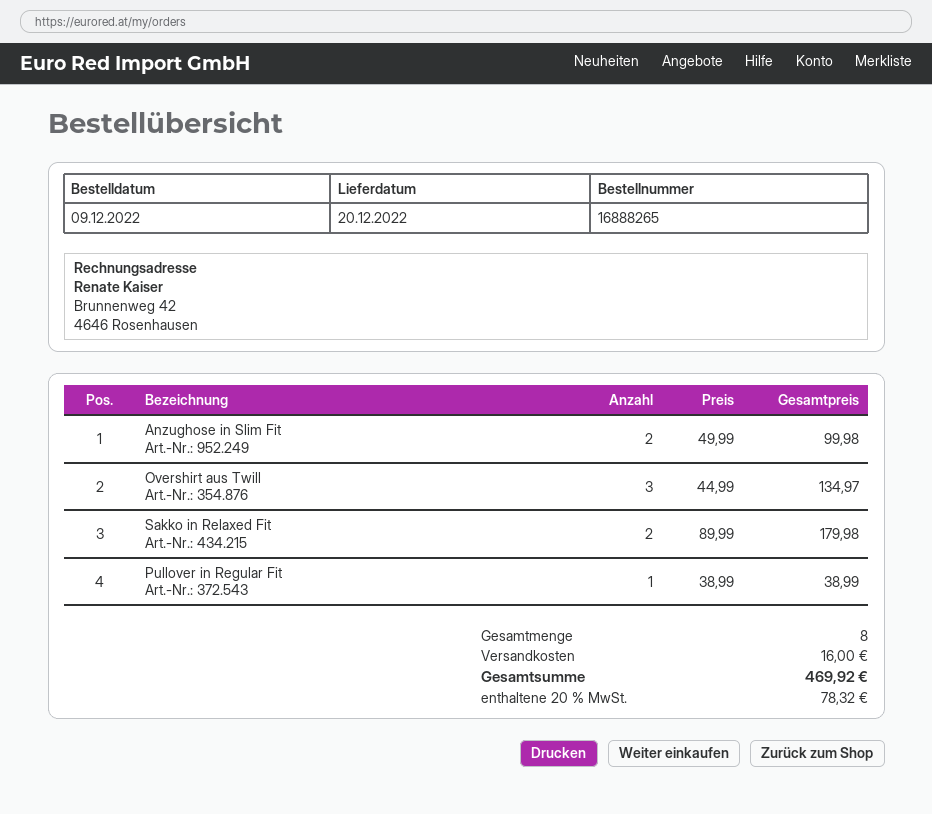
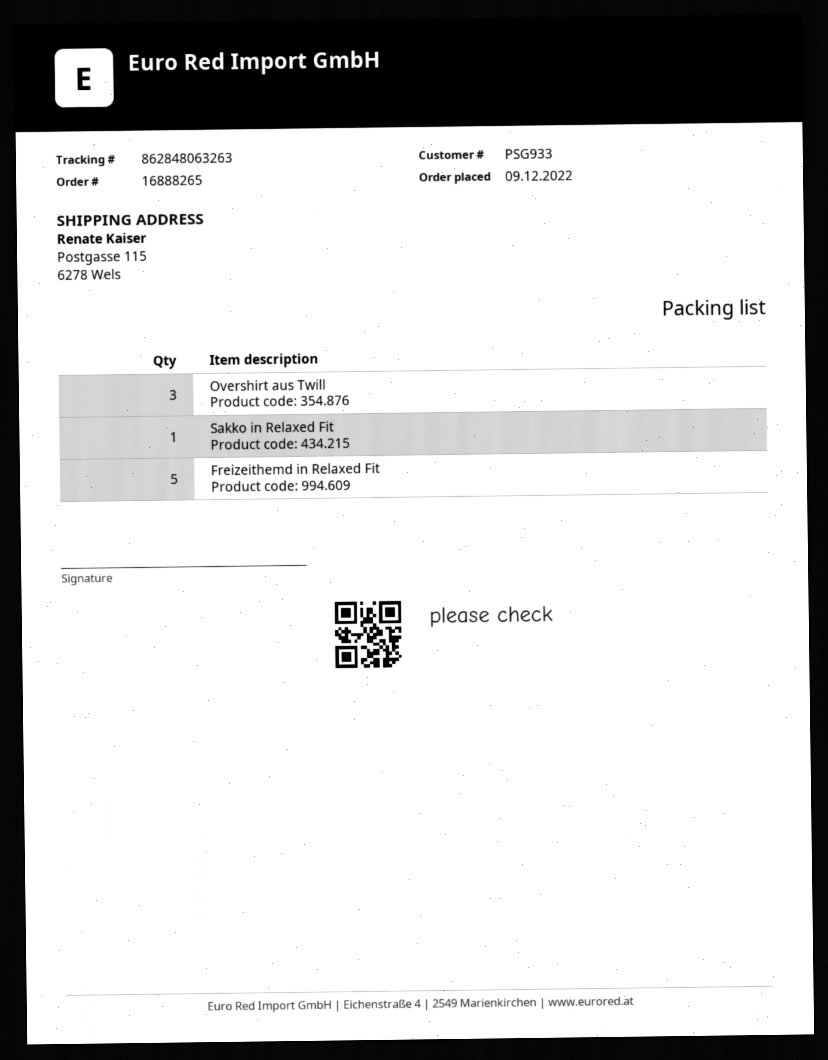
Anzughose in Slim Fit: 2 -> none
Sakko in Relaxed Fit: 2 -> 1
Pullover in Regular Fit: 1 -> none
Freizeithemd in Relaxed Fit: none -> 5

